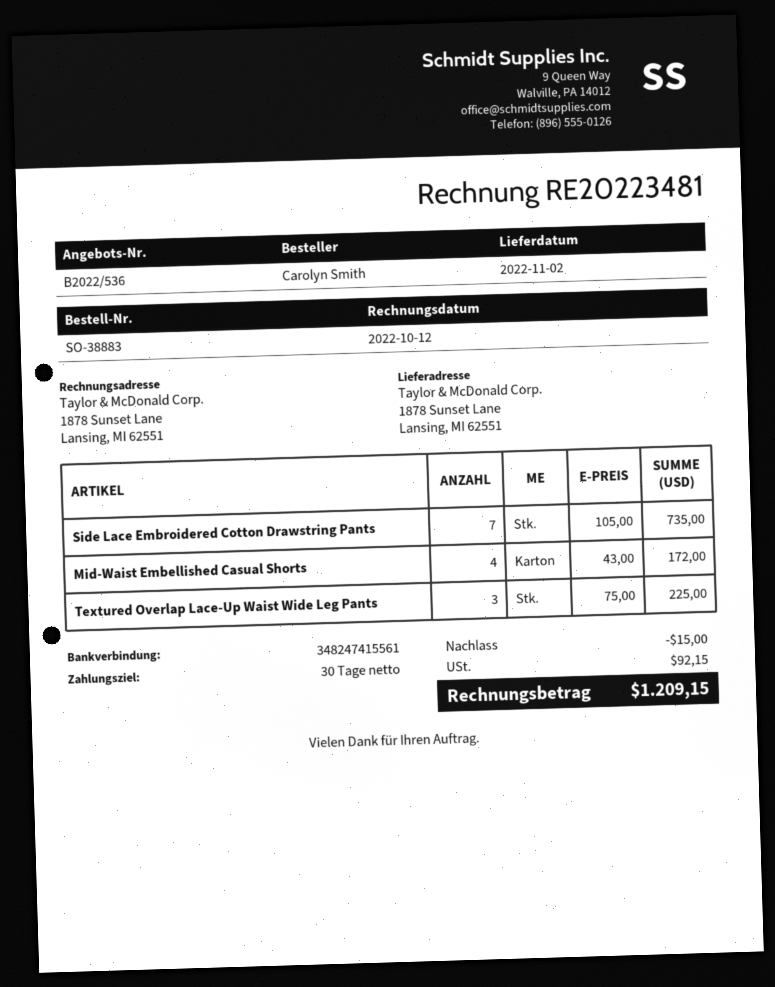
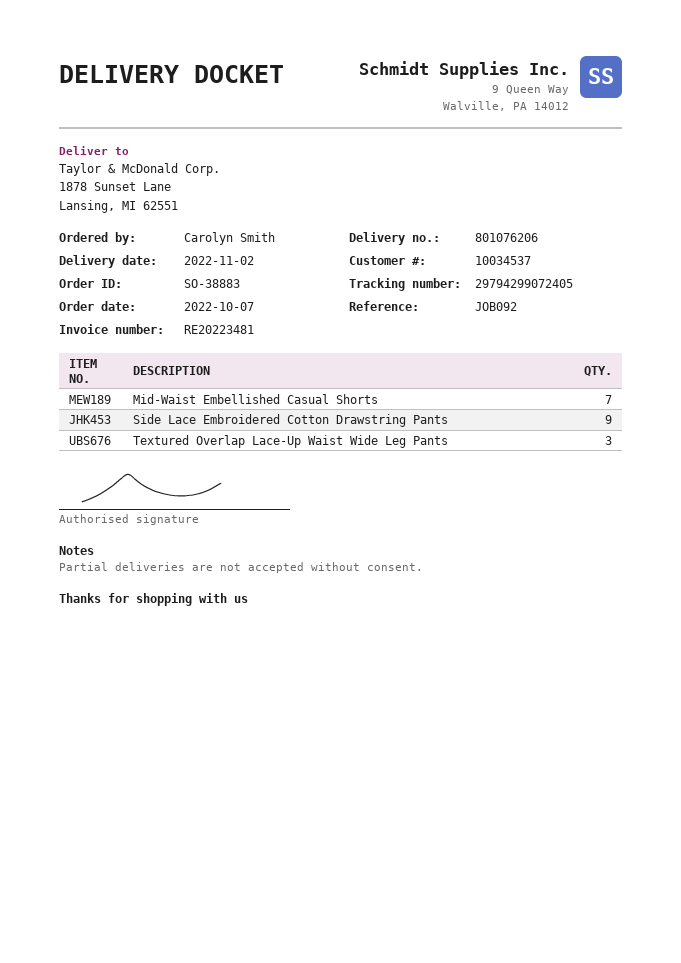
Side Lace Embroidered Cotton Drawstring Pants: 7 -> 9
Mid-Waist Embellished Casual Shorts: 4 -> 7

